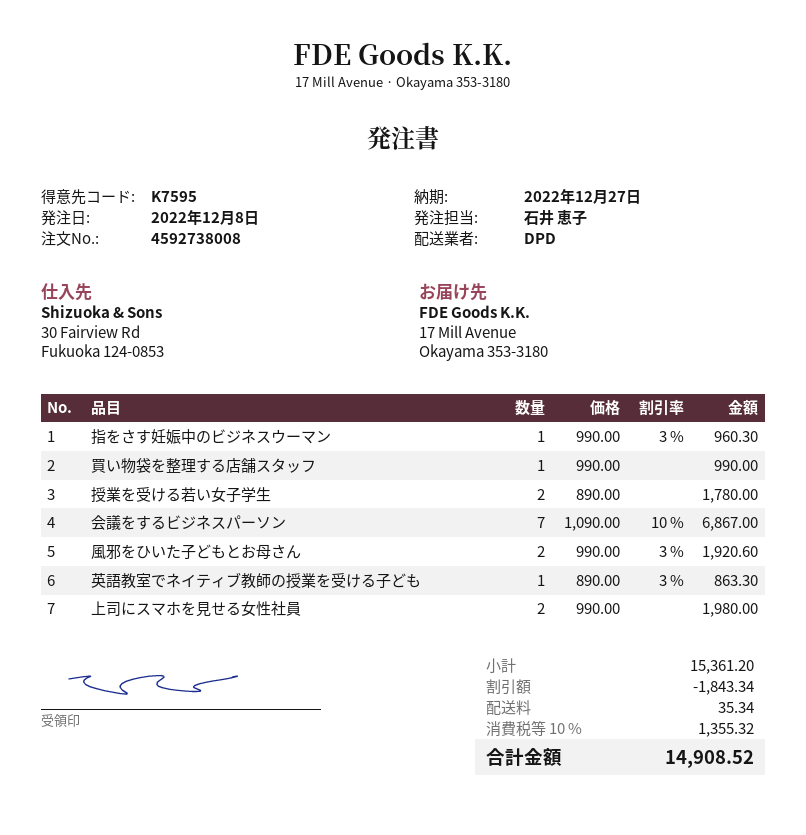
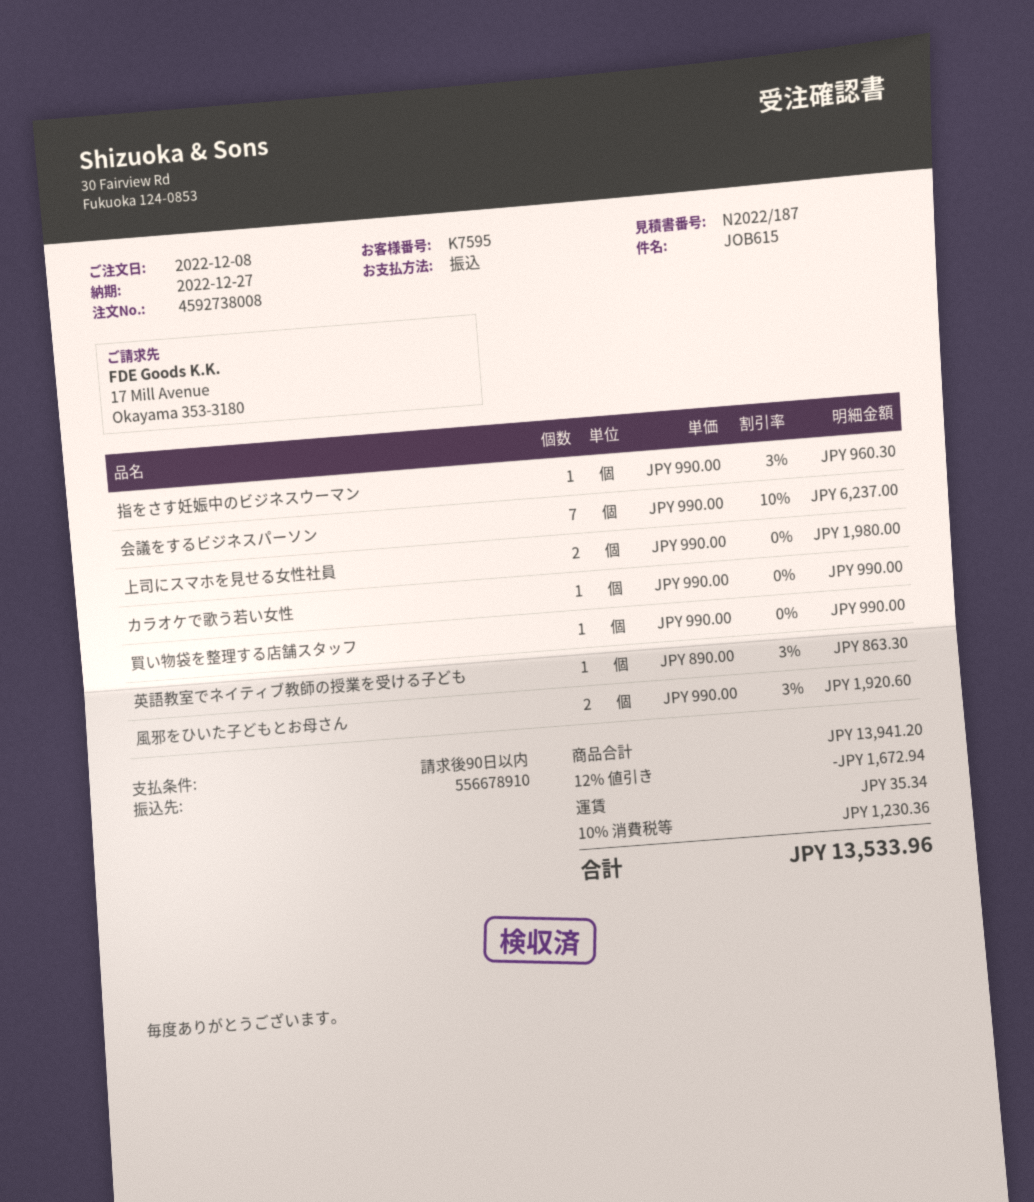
授業を受ける若い女子学生: 2 x 890.00 = 1780.00 -> none
会議をするビジネスパーソン: 7 x 1090.00 - 10% = 6867.00 -> 7 x 990.00 - 10% = 6237.00
カラオケで歌う若い女性: none -> 1 x 990.00 = 990.00
subtotal: 15361.20 -> 13941.20
discount: 1843.34 -> 1672.94
tax: 10% = 1355.32 -> 10% = 1230.36
total: 14908.52 -> 13533.96

